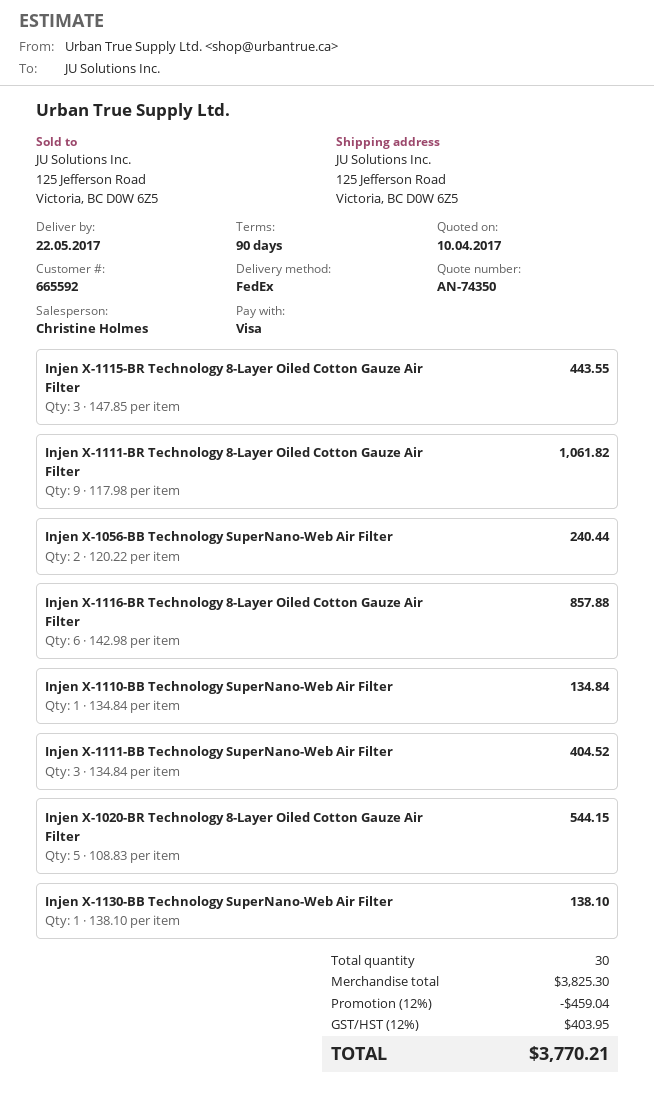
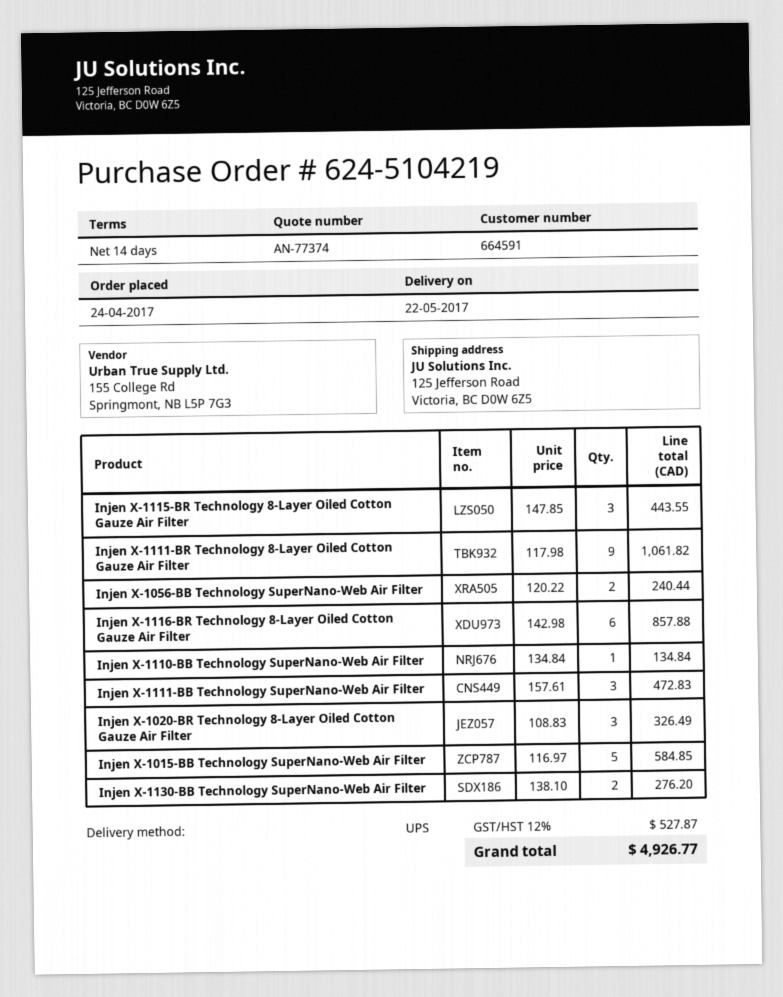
quote number: AN-74350 -> AN-77374
payment terms: 90 days -> 14 days
customer number: 665592 -> 664591
shipping method: FedEx -> UPS
Injen X-1111-BB Technology SuperNano-Web Air Filter: 3 x 134.84 = 404.52 -> 3 x 157.61 = 472.83
Injen X-1020-BR Technology 8-Layer Oiled Cotton Gauze Air Filter: 5 x 108.83 = 544.15 -> 3 x 108.83 = 326.49
Injen X-1130-BB Technology SuperNano-Web Air Filter: 1 x 138.10 = 138.10 -> 2 x 138.10 = 276.20
Injen X-1015-BB Technology SuperNano-Web Air Filter: none -> 5 x 116.97 = 584.85
discount: 12% = 459.04 -> none
tax: 12% = 403.95 -> 12% = 527.87
total: 3770.21 -> 4926.77

